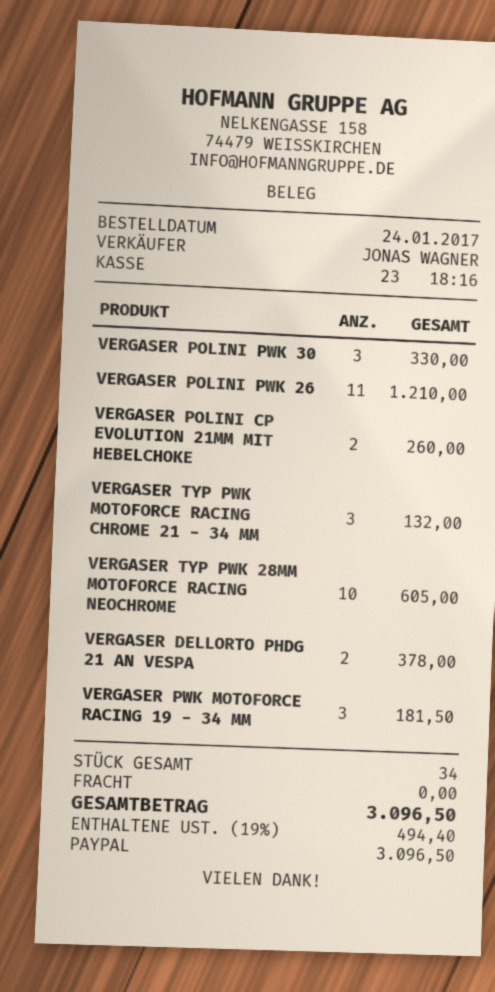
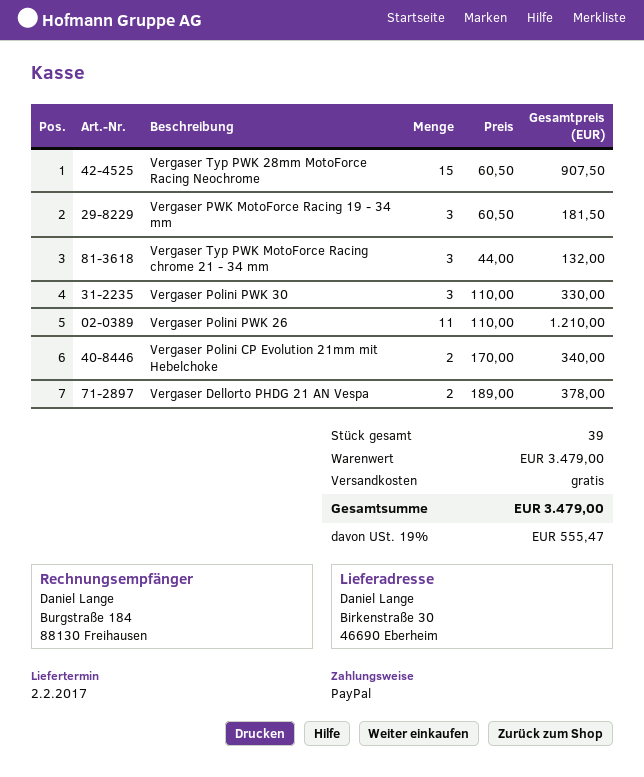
VERGASER POLINI CP EVOLUTION 21MM MIT HEBELCHOKE: 2 for 260.00 -> 2 for 340.00
VERGASER TYP PWK 28MM MOTOFORCE RACING NEOCHROME: 10 for 605.00 -> 15 for 907.50
total quantity: 34 -> 39
tax: 19% = 494.40 -> 19% = 555.47
total: 3096.50 -> 3479.00

